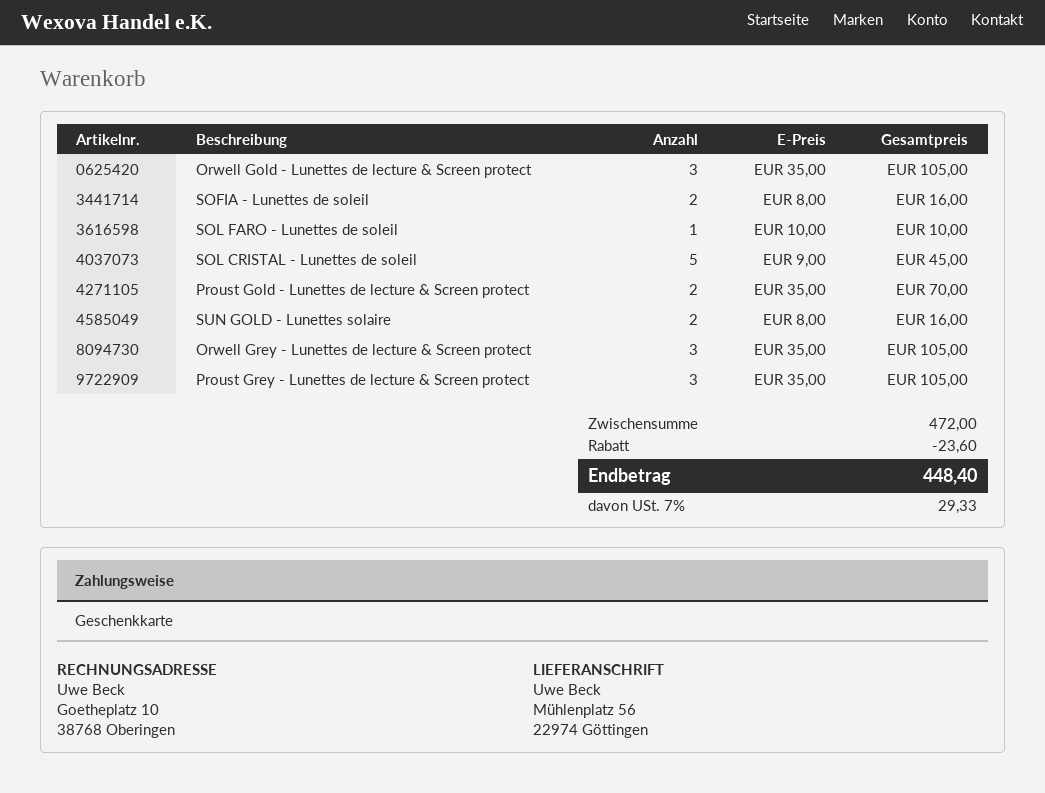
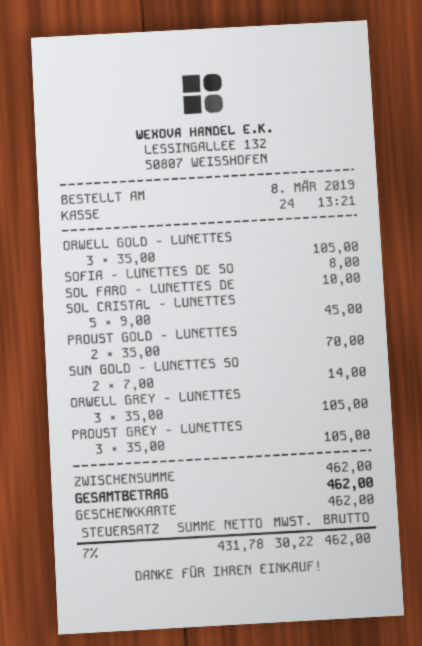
SOFIA - Lunettes de soleil: 2 x 8.00 = 16.00 -> 1 x 8.00 = 8.00
SUN GOLD - Lunettes solaire: 2 x 8.00 = 16.00 -> 2 x 7.00 = 14.00
subtotal: 472.00 -> 462.00
discount: 23.60 -> none
tax: 7% = 29.33 -> 7% = 30.22
total: 448.40 -> 462.00

